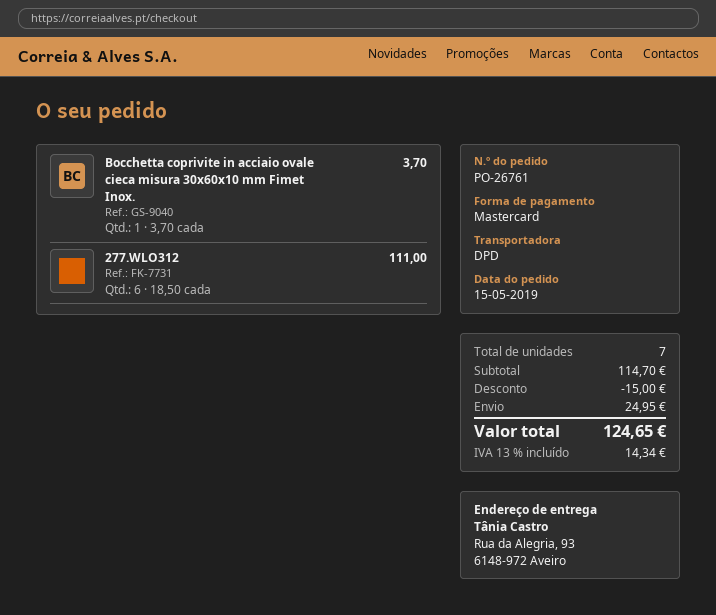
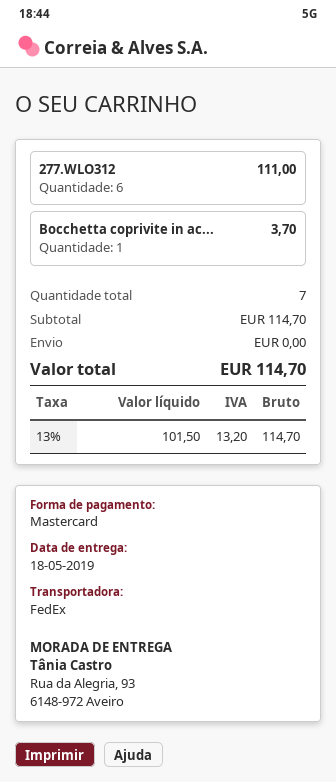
shipping method: DPD -> FedEx
discount: 15.00 -> none
shipping: 24.95 -> 0.00
tax: 13% = 14.34 -> 13% = 13.20
total: 124.65 -> 114.70

